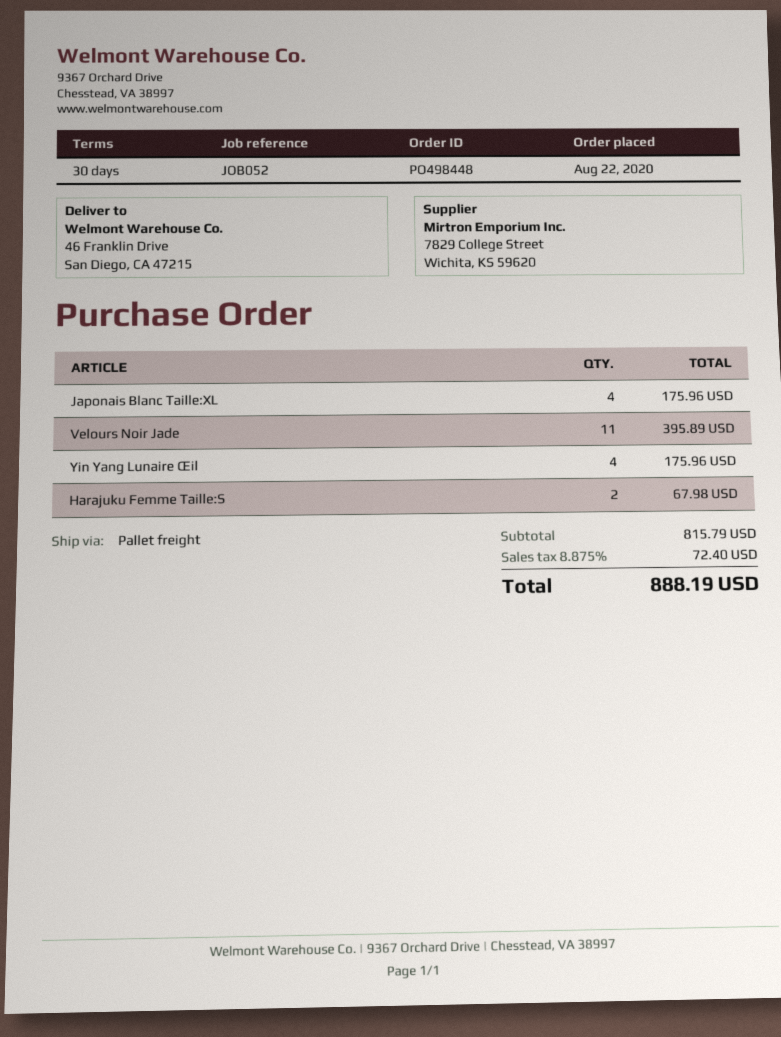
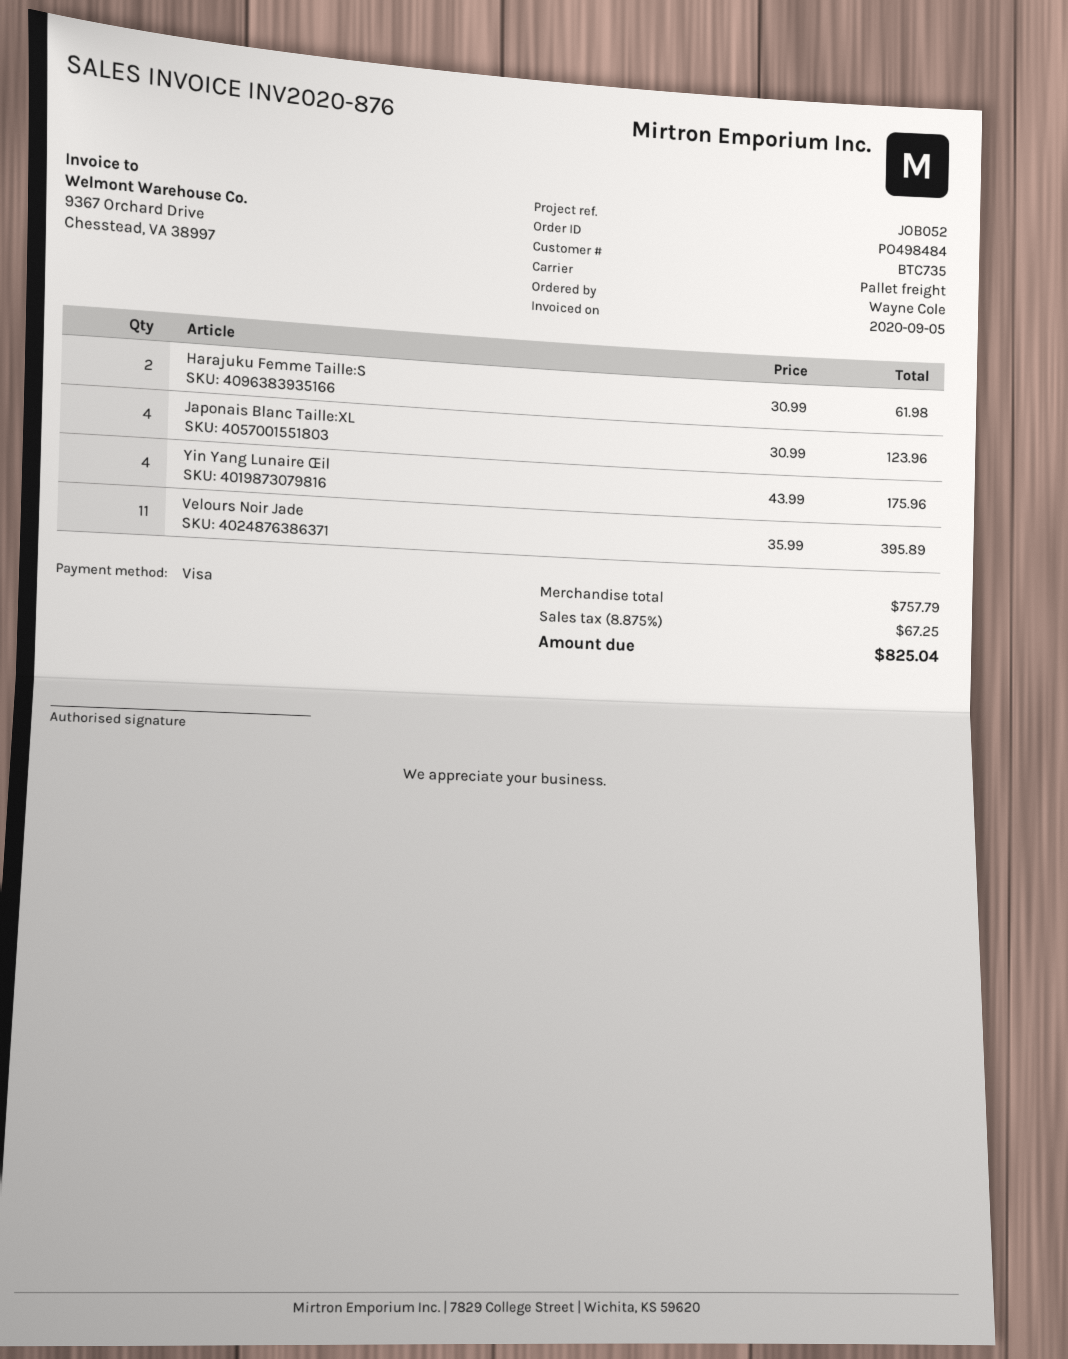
order number: PO498448 -> PO498484
Japonais Blanc Taille:XL: 4 for 175.96 -> 4 for 123.96
Harajuku Femme Taille:S: 2 for 67.98 -> 2 for 61.98
subtotal: 815.79 -> 757.79
tax: 8.875% = 72.40 -> 8.875% = 67.25
total: 888.19 -> 825.04

